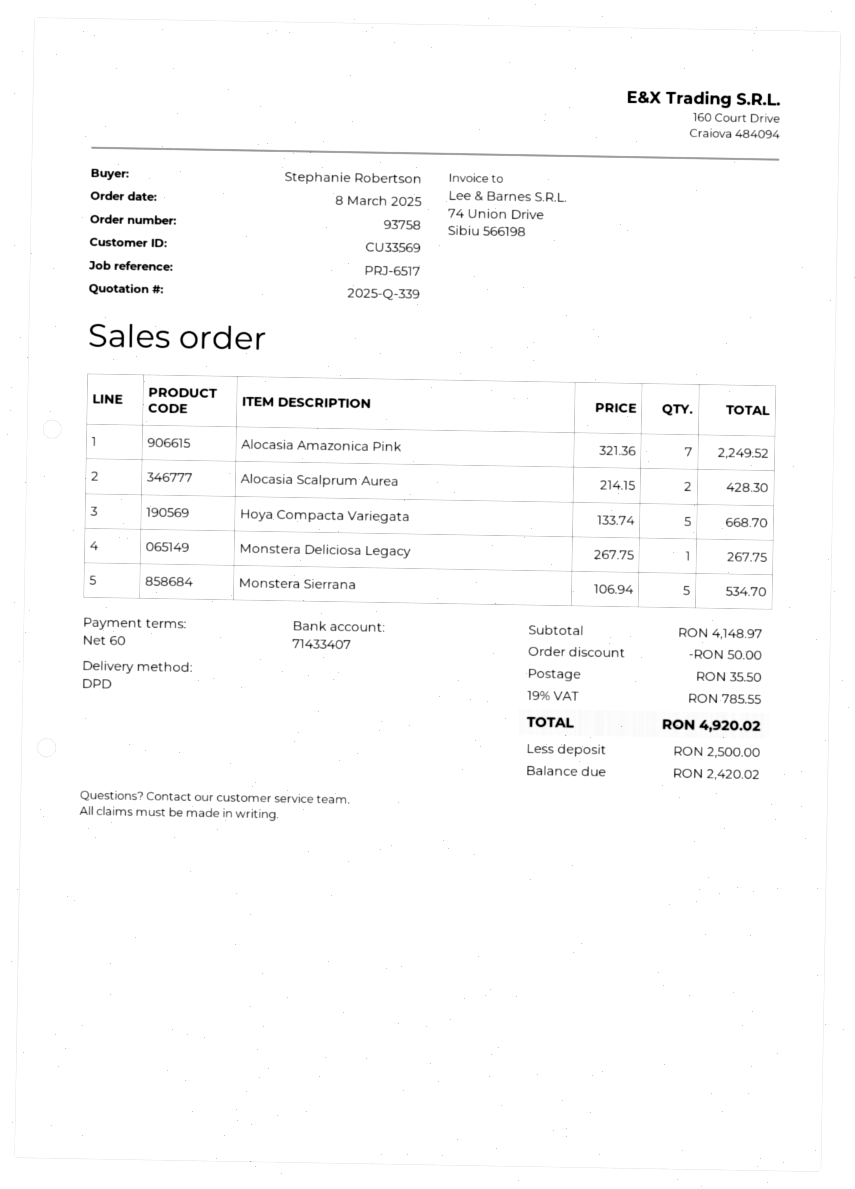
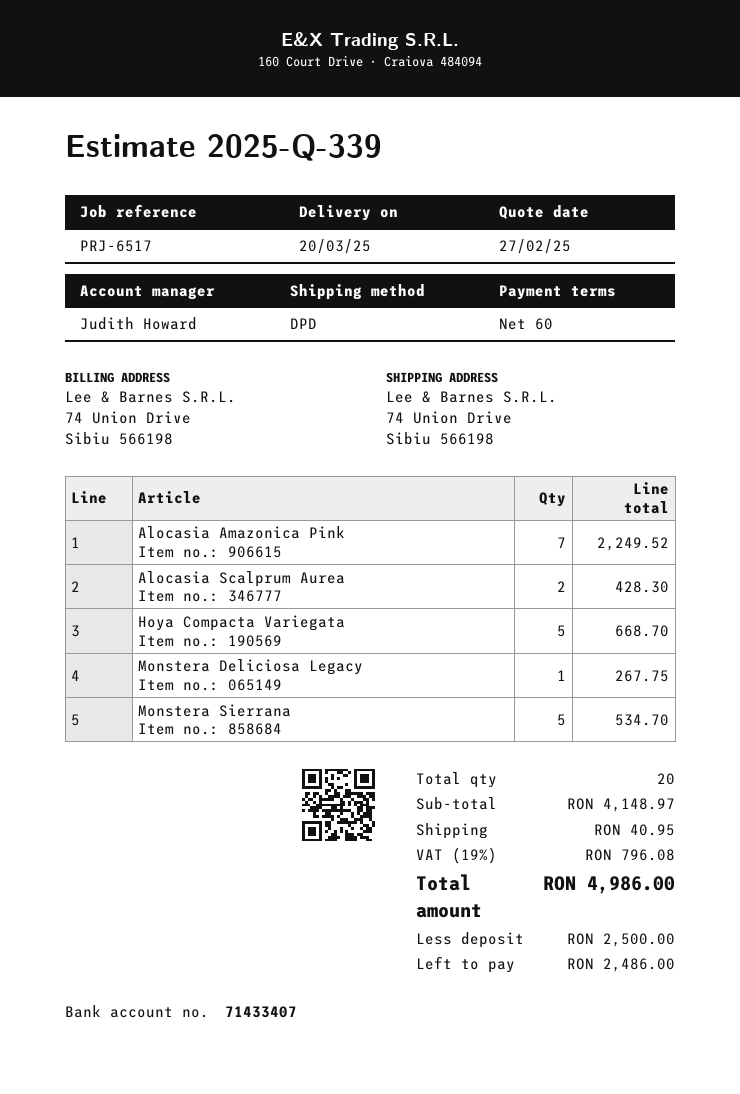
discount: 50.00 -> none
shipping: 35.50 -> 40.95
tax: 19% = 785.55 -> 19% = 796.08
total: 4920.02 -> 4986.00
balance: 2420.02 -> 2486.00

